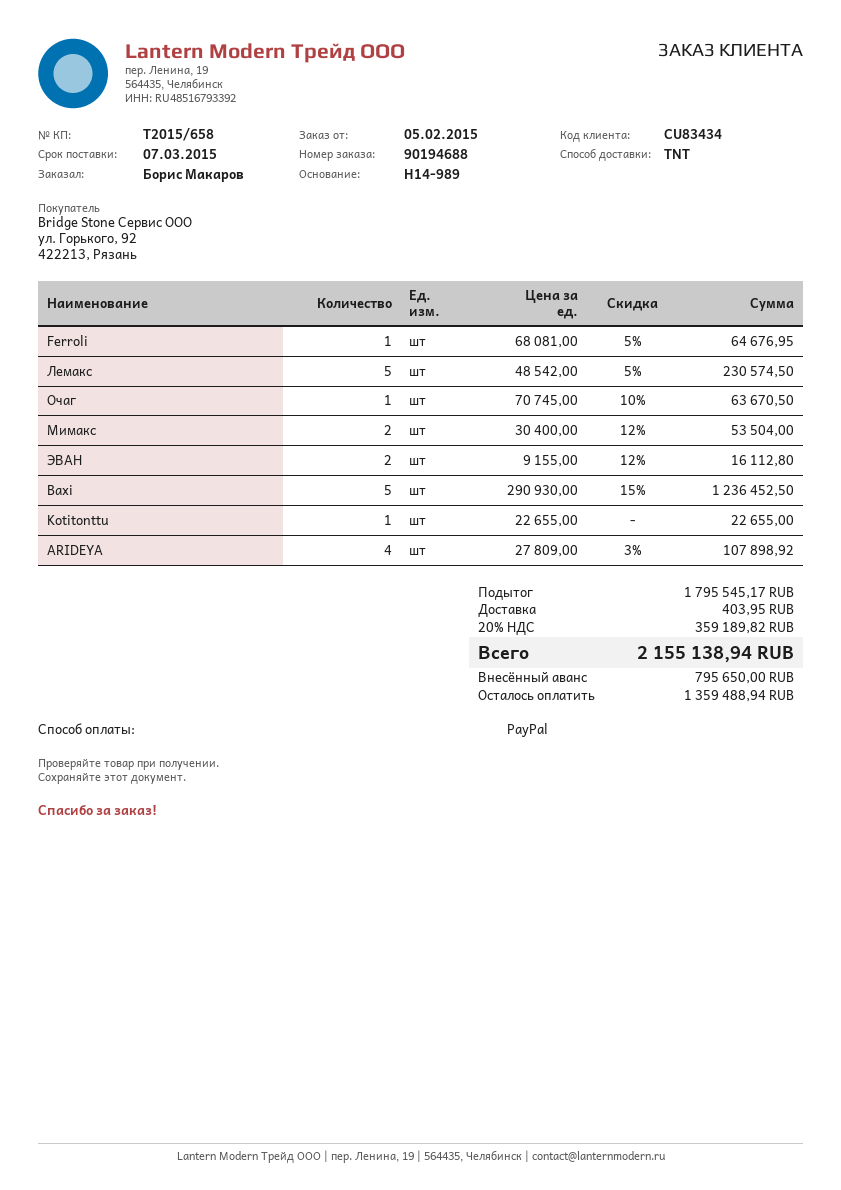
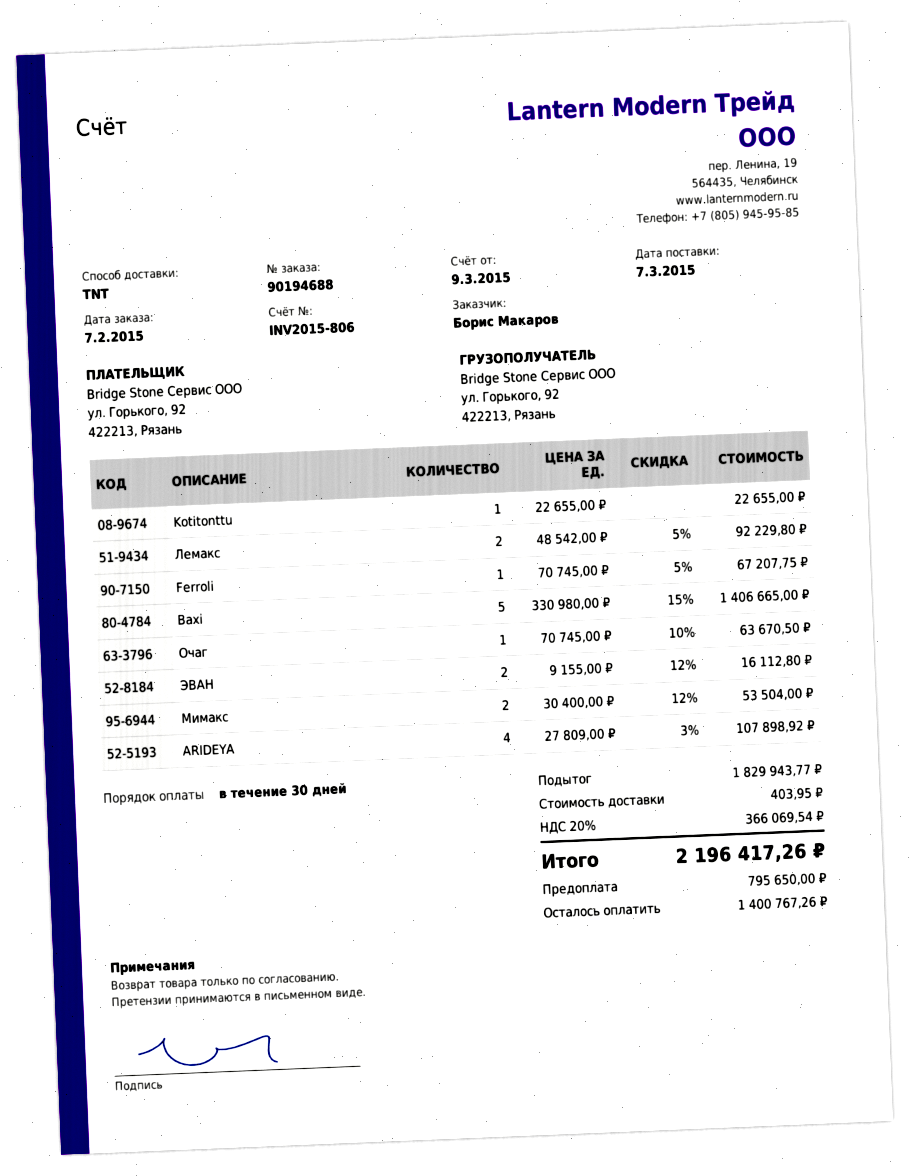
order date: 2015-02-05 -> 2015-02-07
Ferroli: 1 x 68081.00 - 5% = 64676.95 -> 1 x 70745.00 - 5% = 67207.75
Лемакс: 5 x 48542.00 - 5% = 230574.50 -> 2 x 48542.00 - 5% = 92229.80
Baxi: 5 x 290930.00 - 15% = 1236452.50 -> 5 x 330980.00 - 15% = 1406665.00
subtotal: 1795545.17 -> 1829943.77
tax: 20% = 359189.82 -> 20% = 366069.54
total: 2155138.94 -> 2196417.26
balance: 1359488.94 -> 1400767.26

